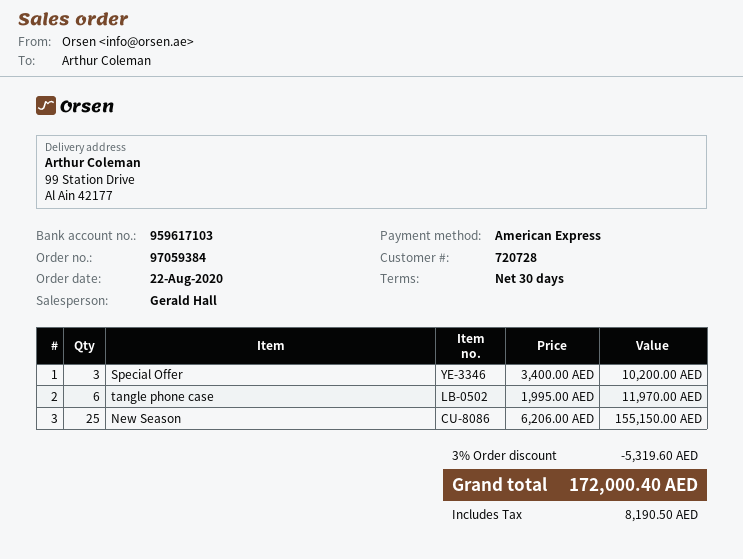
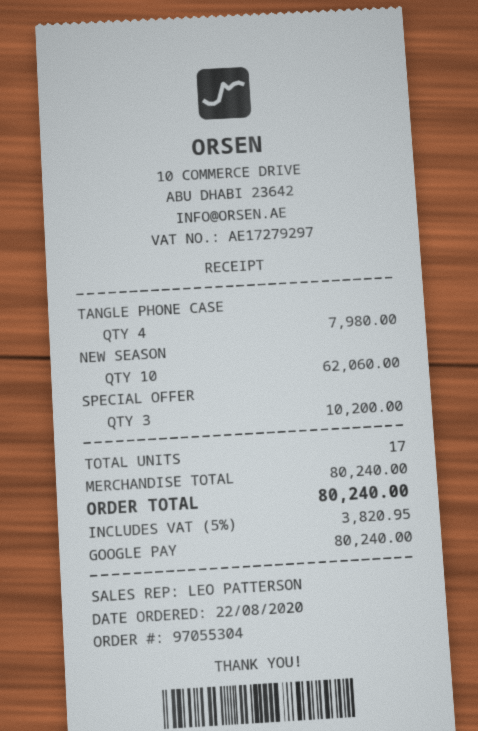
order number: 97059384 -> 97055304
sales rep: Gerald Hall -> LEO PATTERSON
payment method: American Express -> Google Pay
tangle phone case: 6 for 11970.00 -> 4 for 7980.00
New Season: 25 for 155150.00 -> 10 for 62060.00
discount: 3% = 5319.60 -> none
tax: 8190.50 -> 3820.95
total: 172000.40 -> 80240.00

